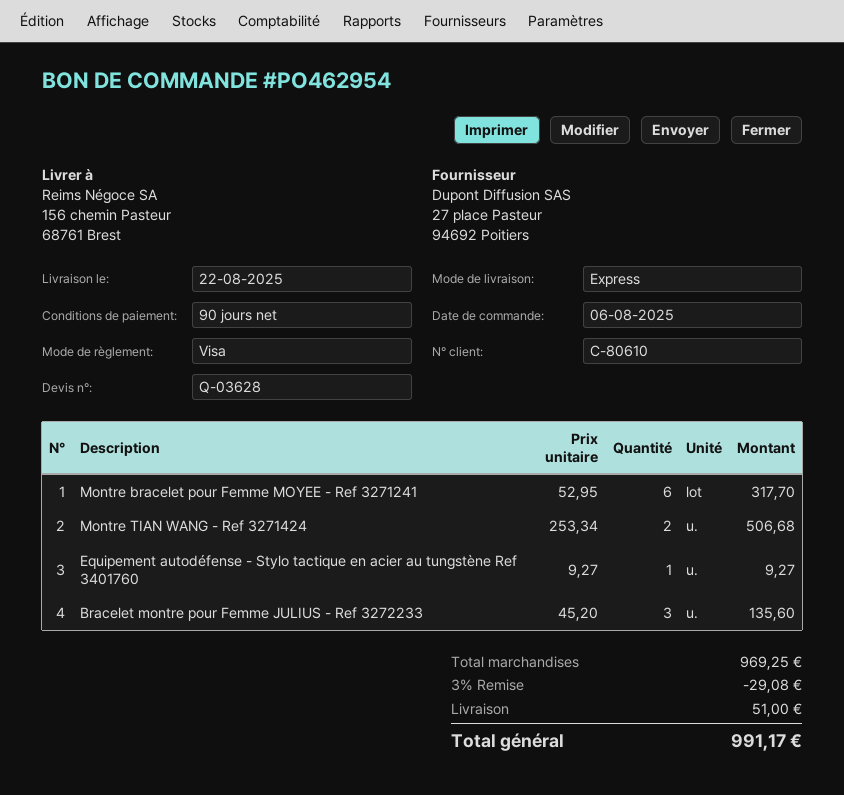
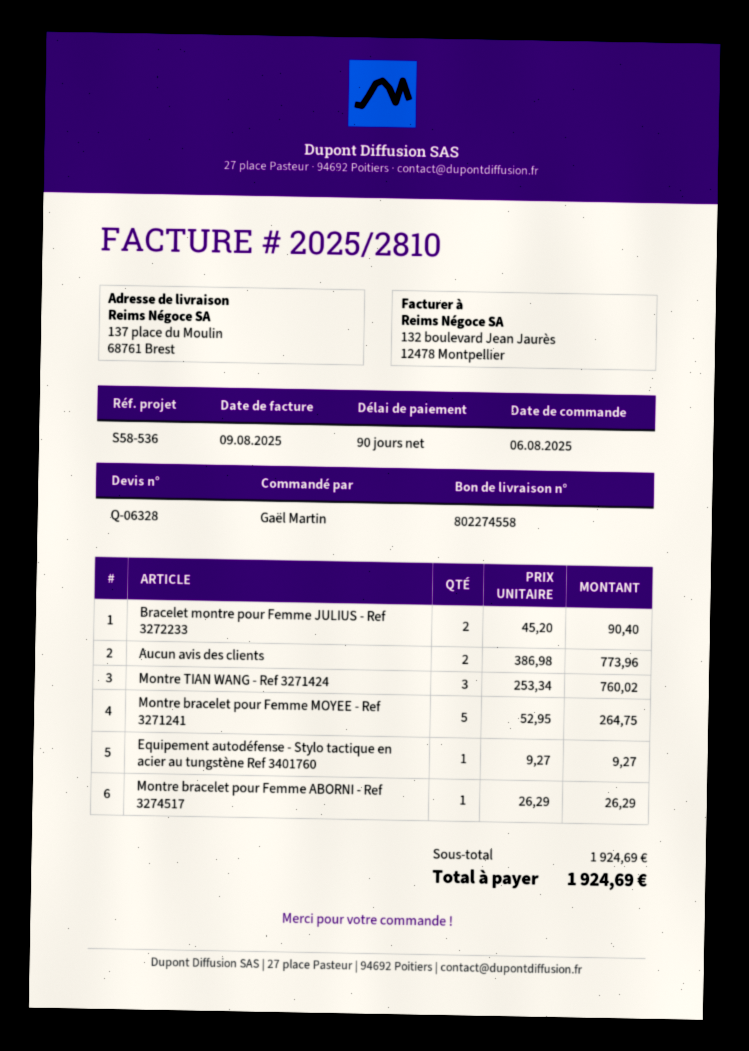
quote number: Q-03628 -> Q-06328
ship to: 156 chemin Pasteur, 68761 Brest -> 137 place du Moulin, 68761 Brest
Montre bracelet pour Femme MOYEE - Ref 3271241: 6 x 52.95 = 317.70 -> 5 x 52.95 = 264.75
Montre TIAN WANG - Ref 3271424: 2 x 253.34 = 506.68 -> 3 x 253.34 = 760.02
Bracelet montre pour Femme JULIUS - Ref 3272233: 3 x 45.20 = 135.60 -> 2 x 45.20 = 90.40
Aucun avis des clients: none -> 2 x 386.98 = 773.96
Montre bracelet pour Femme ABORNI - Ref 3274517: none -> 1 x 26.29 = 26.29
subtotal: 969.25 -> 1924.69
discount: 3% = 29.08 -> none
shipping: 51.00 -> none
total: 991.17 -> 1924.69

